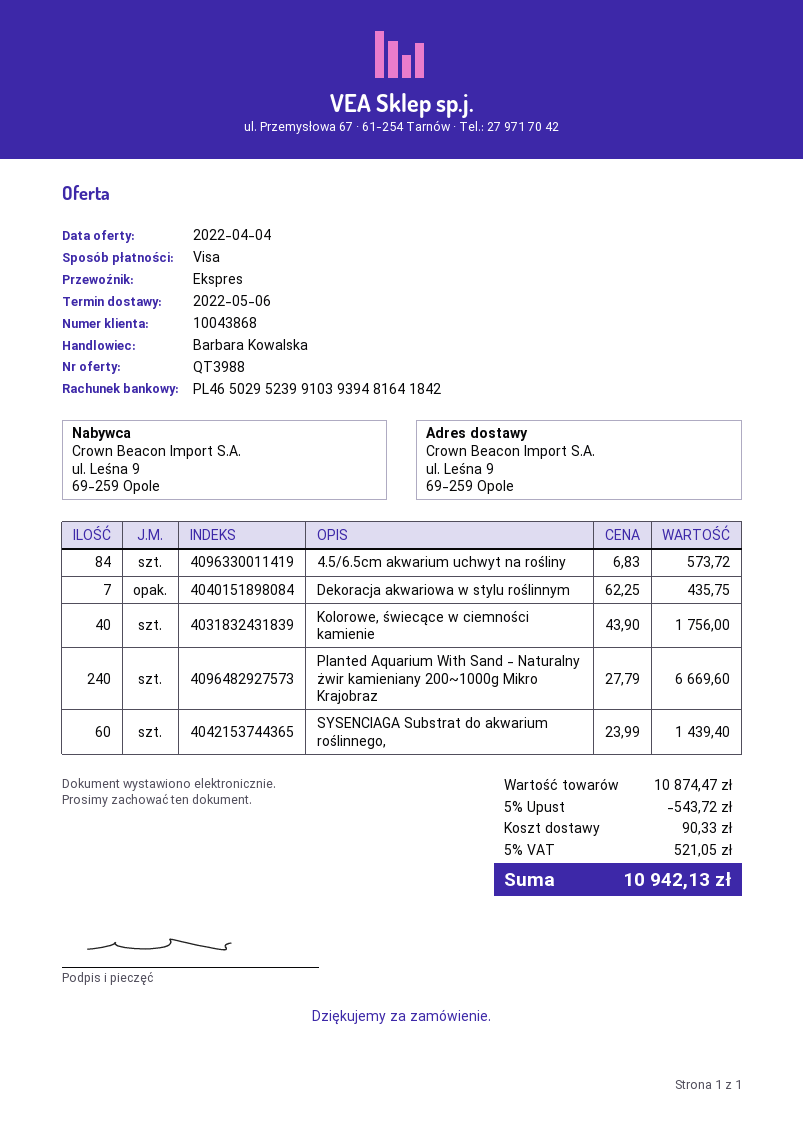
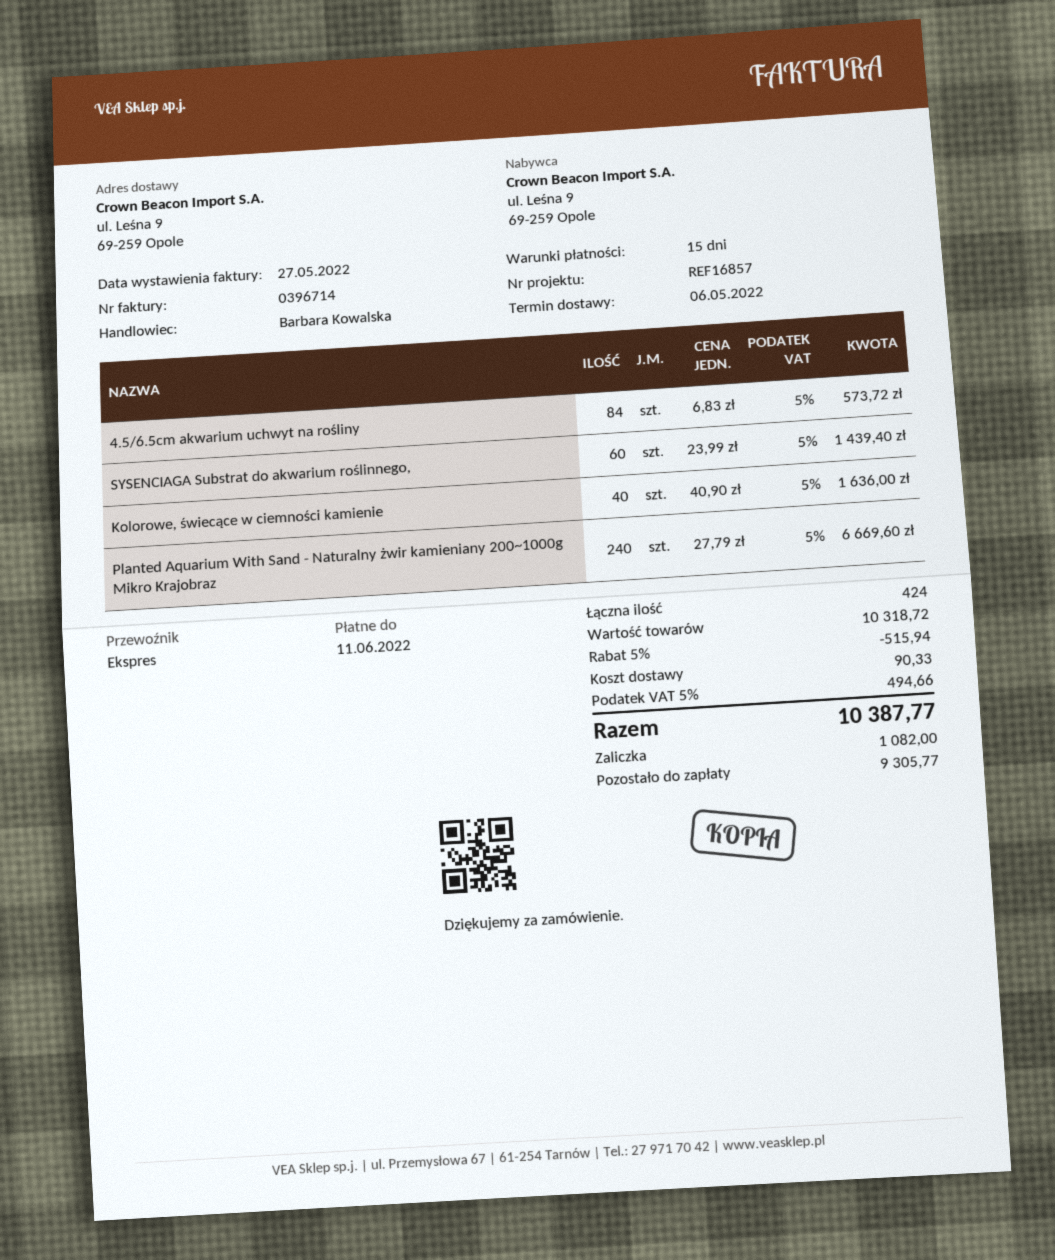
Dekoracja akwariowa w stylu roślinnym: 7 x 62.25 = 435.75 -> none
Kolorowe, świecące w ciemności kamienie: 40 x 43.90 = 1756.00 -> 40 x 40.90 = 1636.00
subtotal: 10874.47 -> 10318.72
discount: 5% = 543.72 -> 5% = 515.94
tax: 5% = 521.05 -> 5% = 494.66
total: 10942.13 -> 10387.77

